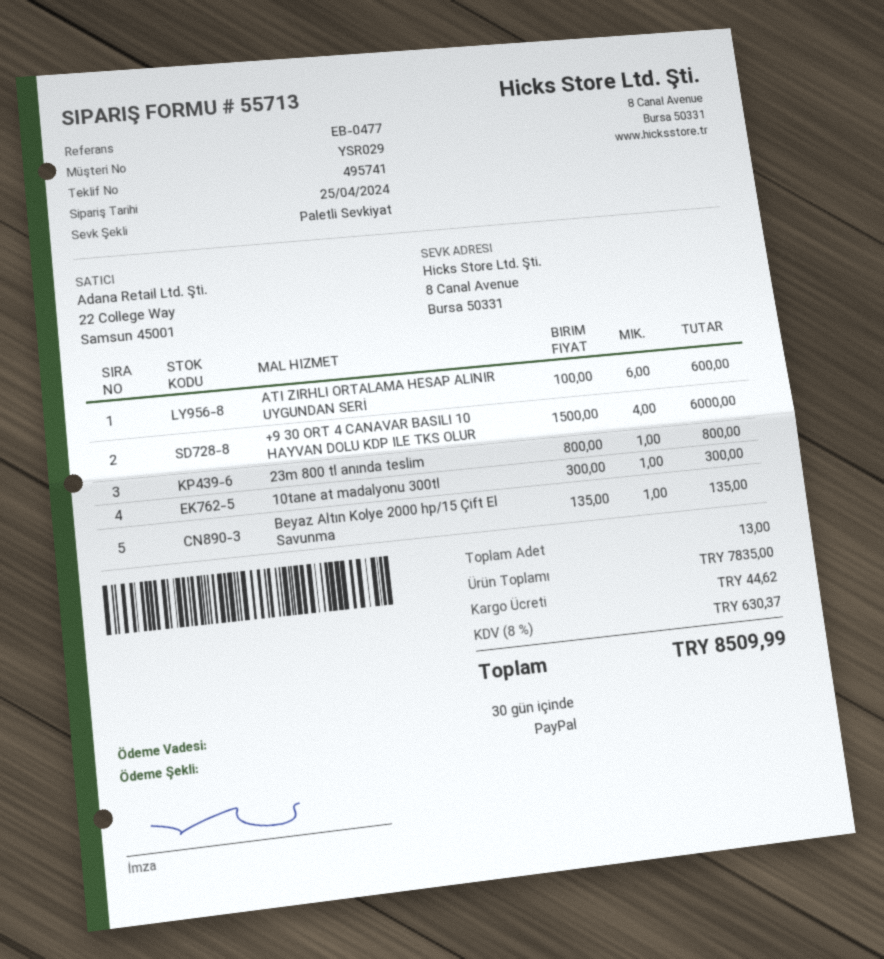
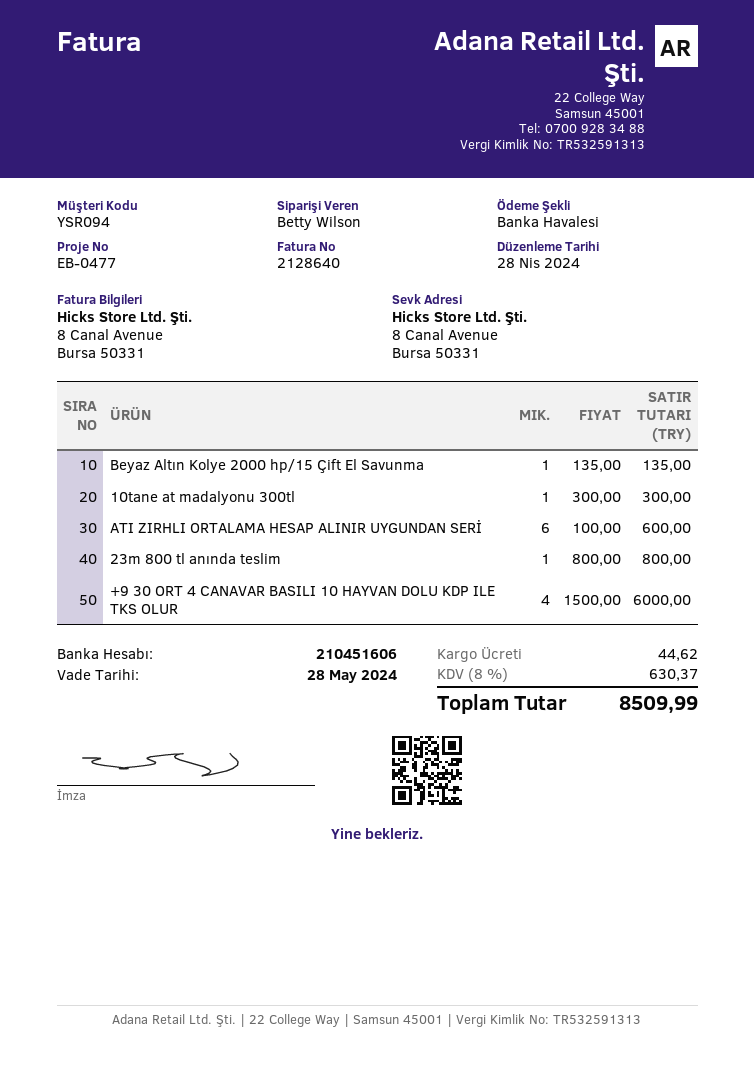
customer number: YSR029 -> YSR094
payment method: PayPal -> bank transfer

